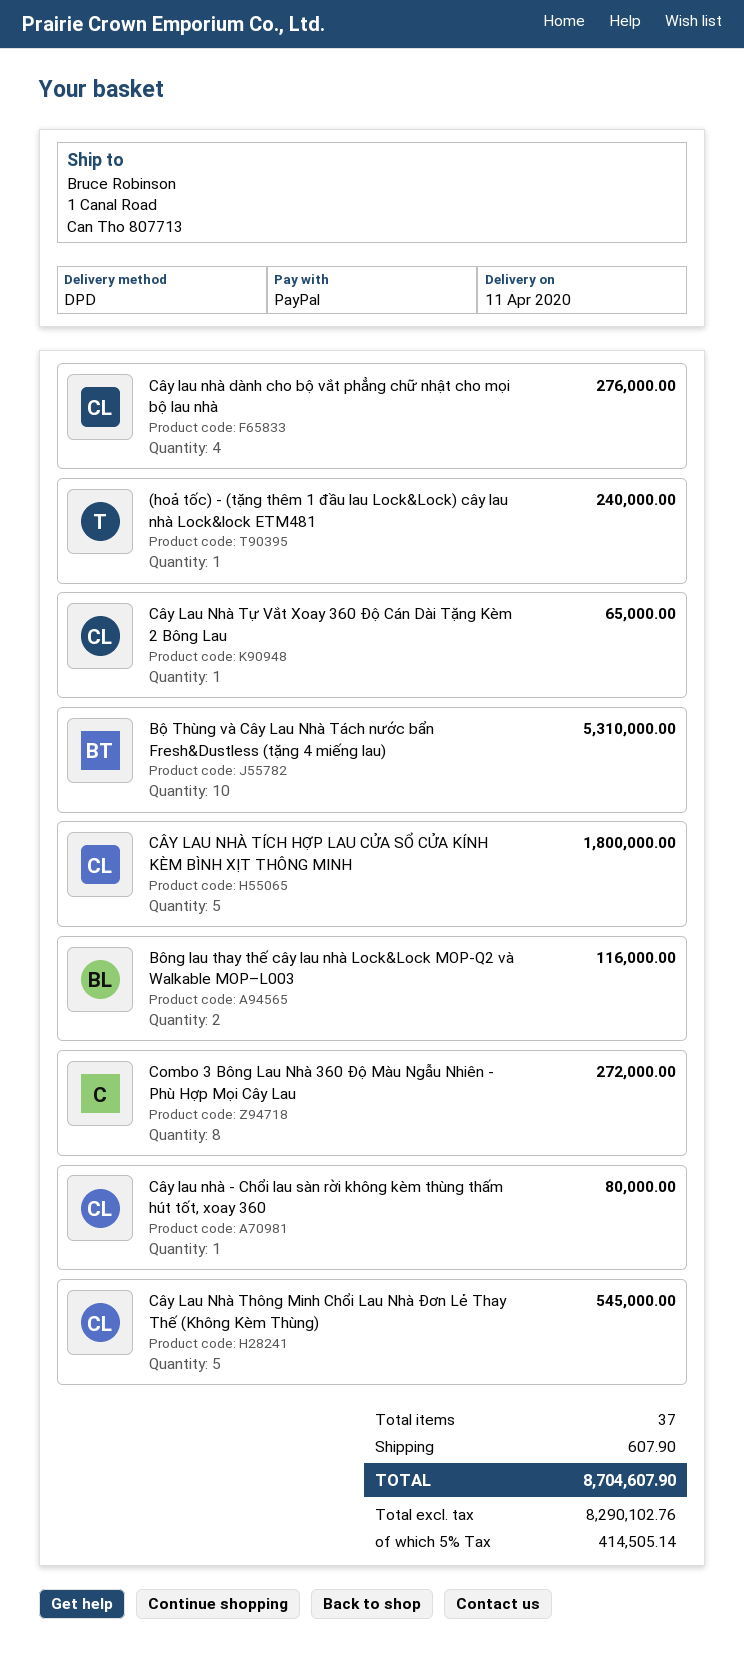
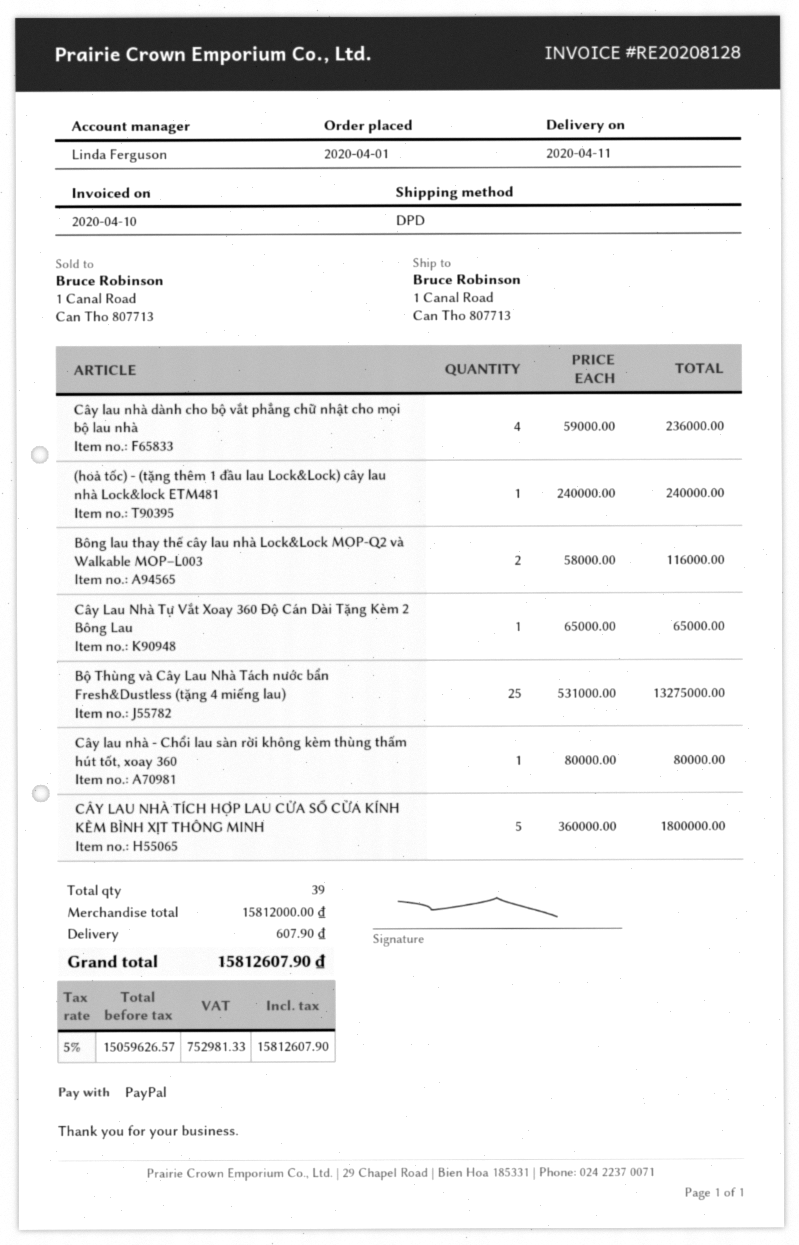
Cây lau nhà dành cho bộ vắt phẳng chữ nhật cho mọi bộ lau nhà: 4 for 276000.00 -> 4 for 236000.00
Bộ Thùng và Cây Lau Nhà Tách nước bẩn Fresh&Dustless (tặng 4 miếng lau): 10 for 5310000.00 -> 25 for 13275000.00
Combo 3 Bông Lau Nhà 360 Độ Màu Ngẫu Nhiên - Phù Hợp Mọi Cây Lau: 8 for 272000.00 -> none
Cây Lau Nhà Thông Minh Chổi Lau Nhà Đơn Lẻ Thay Thế (Không Kèm Thùng): 5 for 545000.00 -> none
total quantity: 37 -> 39
net: 8290102.76 -> 15059626.57
tax: 5% = 414505.14 -> 5% = 752981.33
total: 8704607.90 -> 15812607.90

